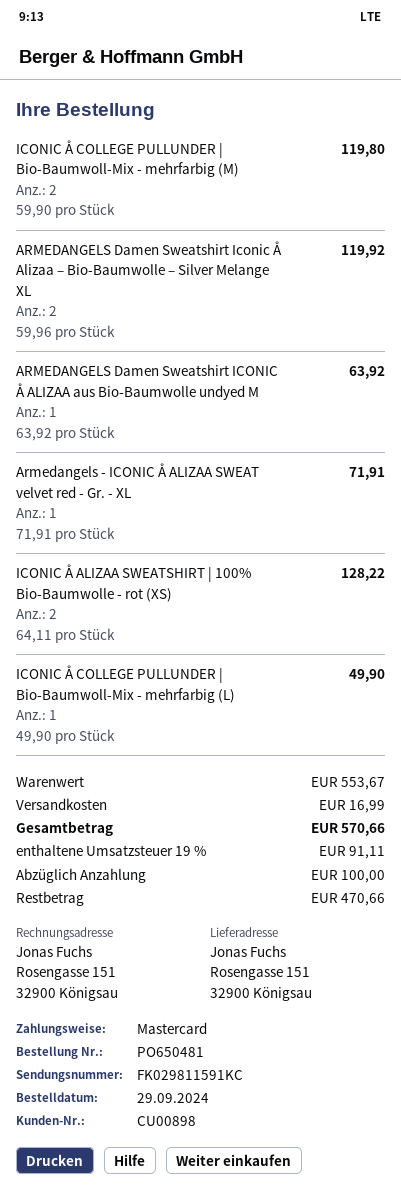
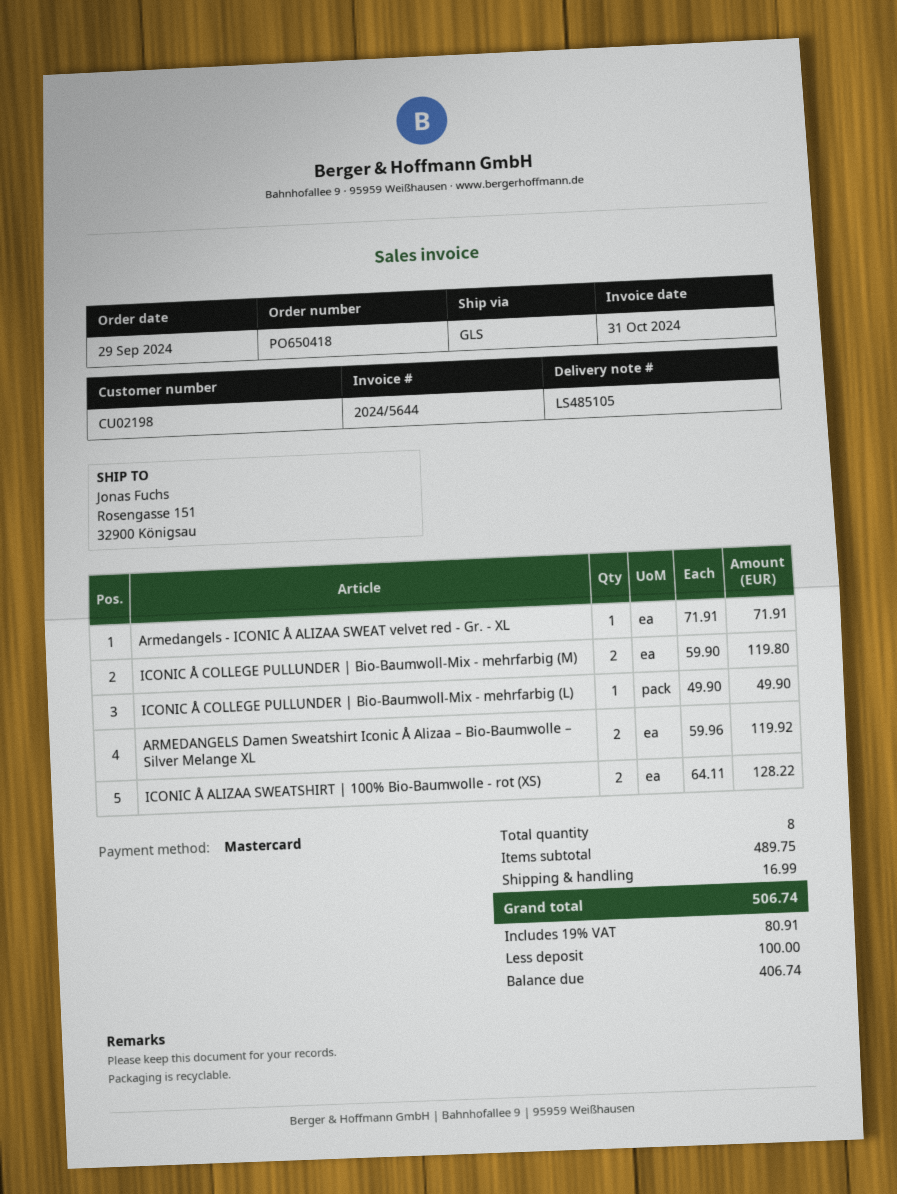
order number: PO650481 -> PO650418
customer number: CU00898 -> CU02198
ARMEDANGELS Damen Sweatshirt ICONIC Å ALIZAA aus Bio-Baumwolle undyed M: 1 x 63.92 = 63.92 -> none
subtotal: 553.67 -> 489.75
tax: 19% = 91.11 -> 19% = 80.91
total: 570.66 -> 506.74
balance: 470.66 -> 406.74

